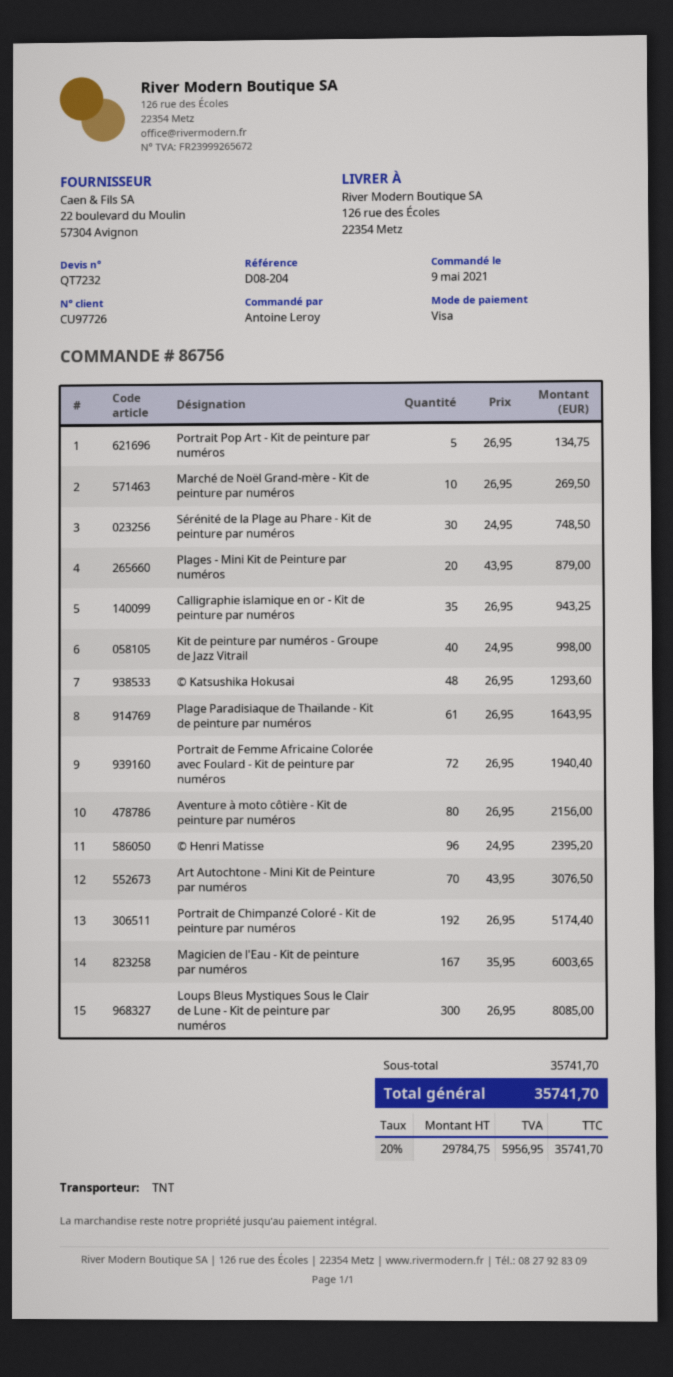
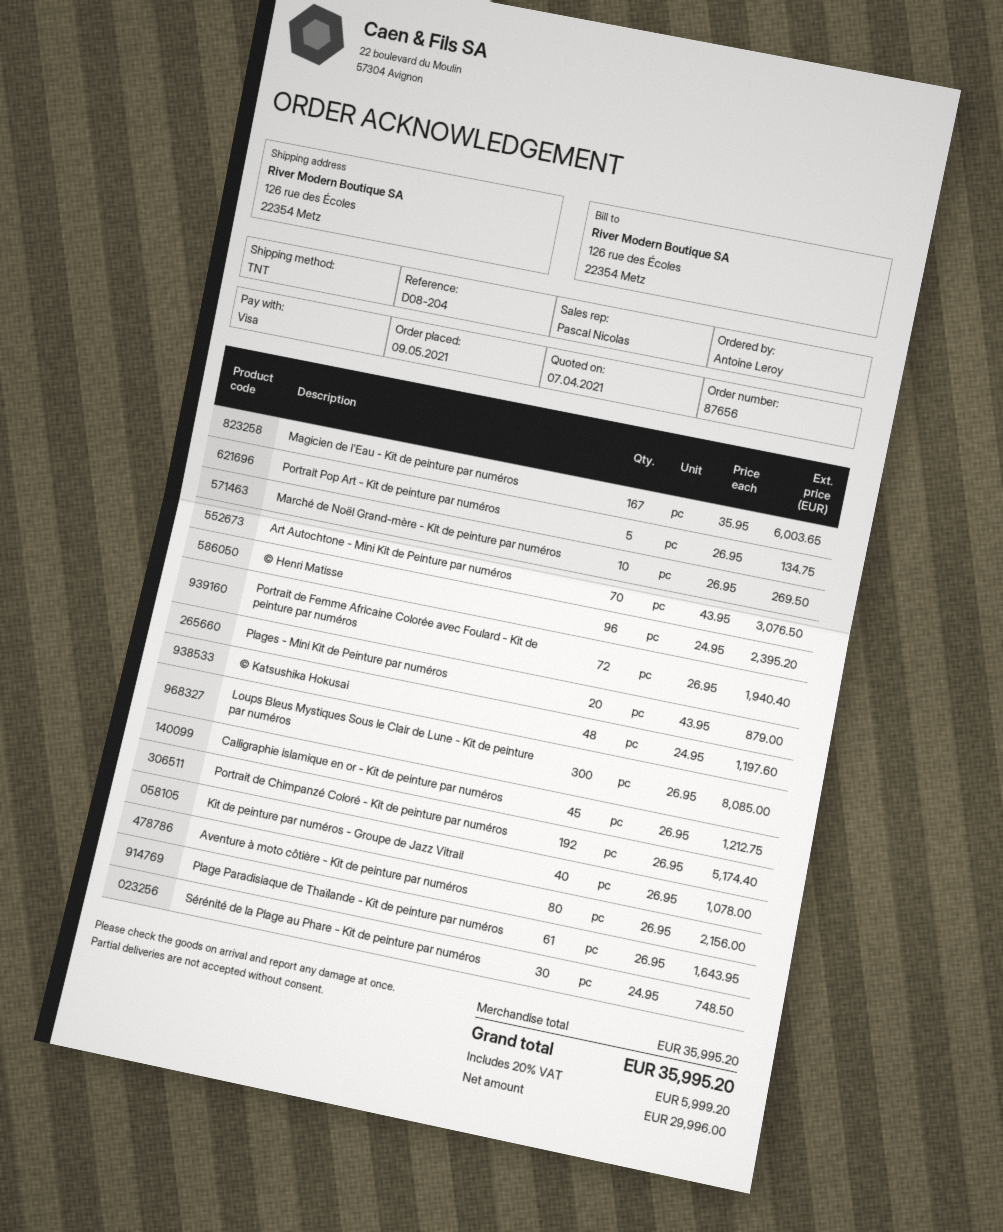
order number: 86756 -> 87656
Calligraphie islamique en or - Kit de peinture par numéros: 35 x 26.95 = 943.25 -> 45 x 26.95 = 1212.75
Kit de peinture par numéros - Groupe de Jazz Vitrail: 40 x 24.95 = 998.00 -> 40 x 26.95 = 1078.00
© Katsushika Hokusai: 48 x 26.95 = 1293.60 -> 48 x 24.95 = 1197.60
subtotal: 35741.70 -> 35995.20
net: 29784.75 -> 29996.00
tax: 20% = 5956.95 -> 20% = 5999.20
total: 35741.70 -> 35995.20

